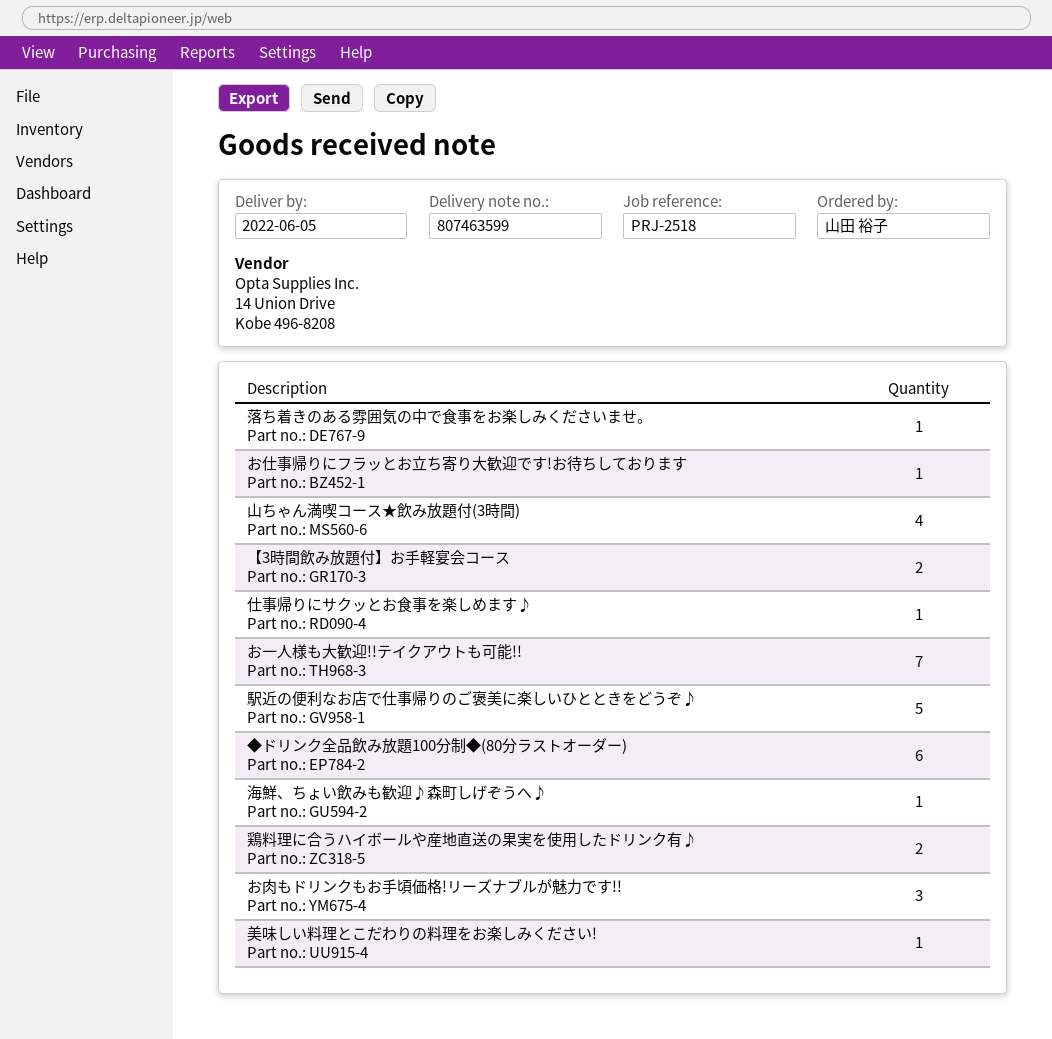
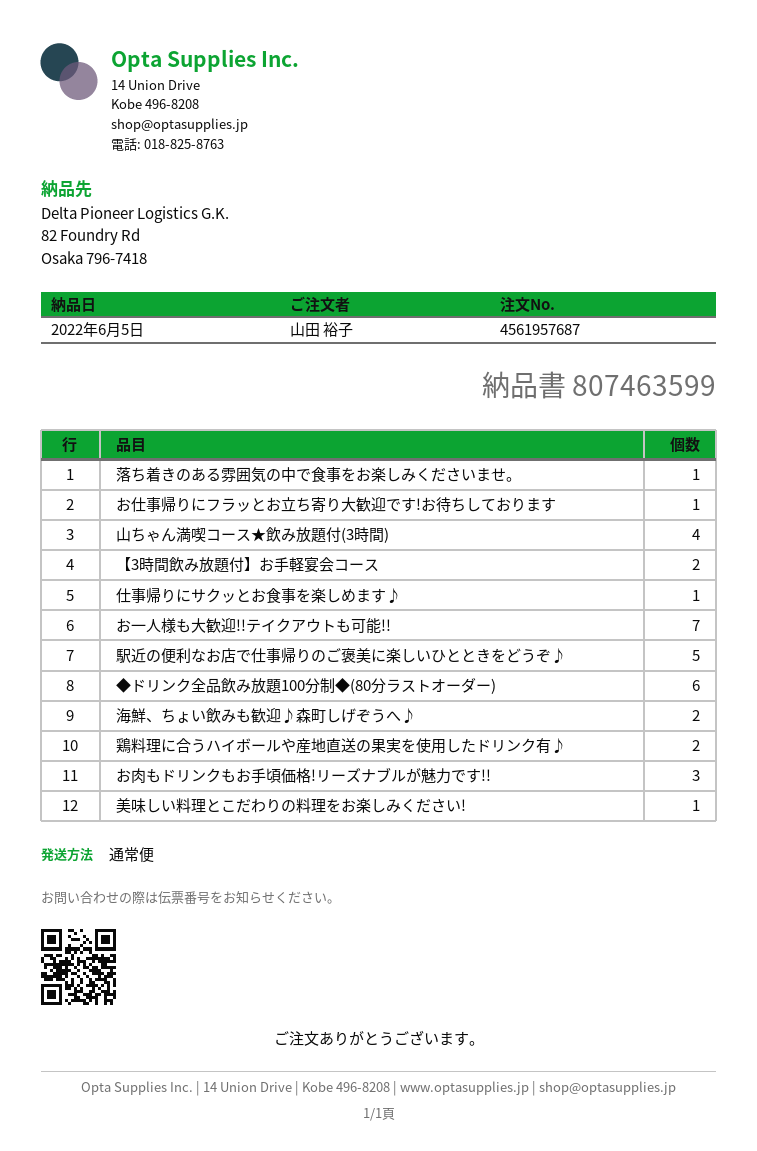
海鮮、ちょい飲みも歓迎♪森町しげぞうへ♪: 1 -> 2

